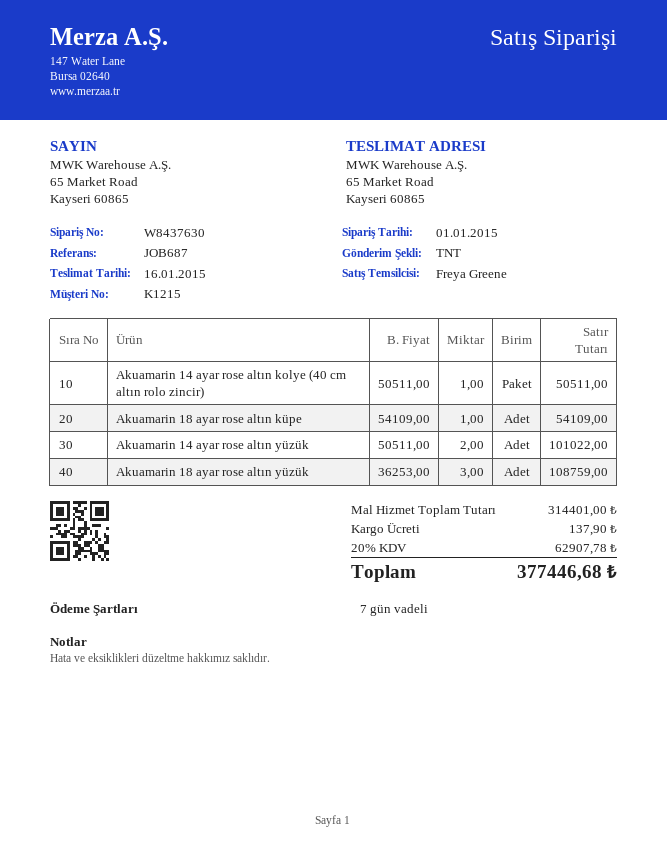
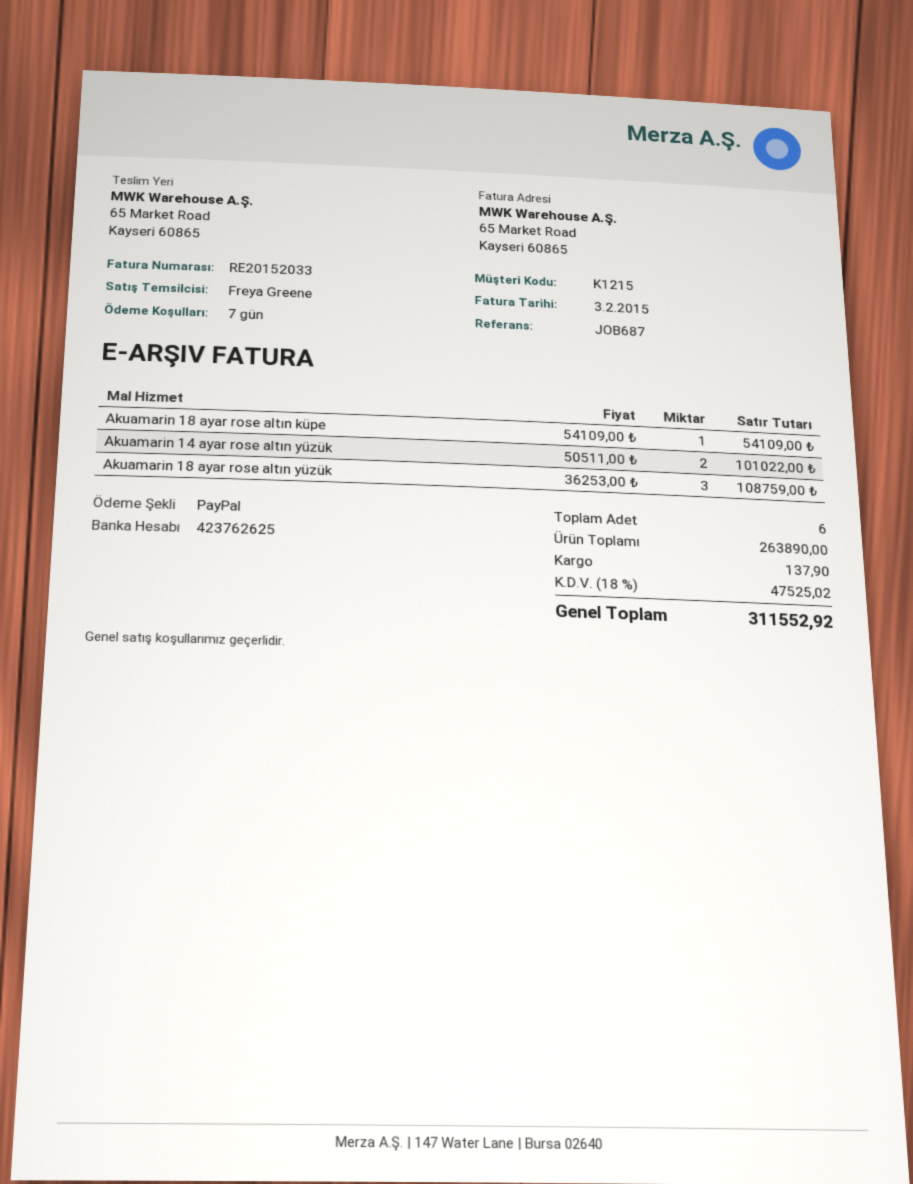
Akuamarin 14 ayar rose altın kolye (40 cm altın rolo zincir): 1 x 50511.00 = 50511.00 -> none
subtotal: 314401.00 -> 263890.00
tax: 20% = 62907.78 -> 18% = 47525.02
total: 377446.68 -> 311552.92

